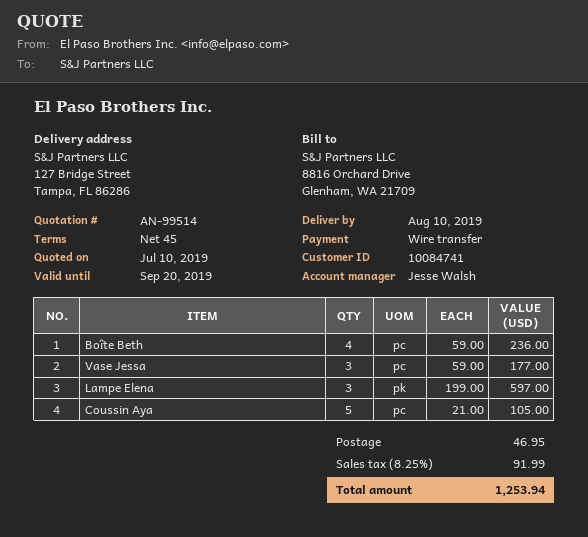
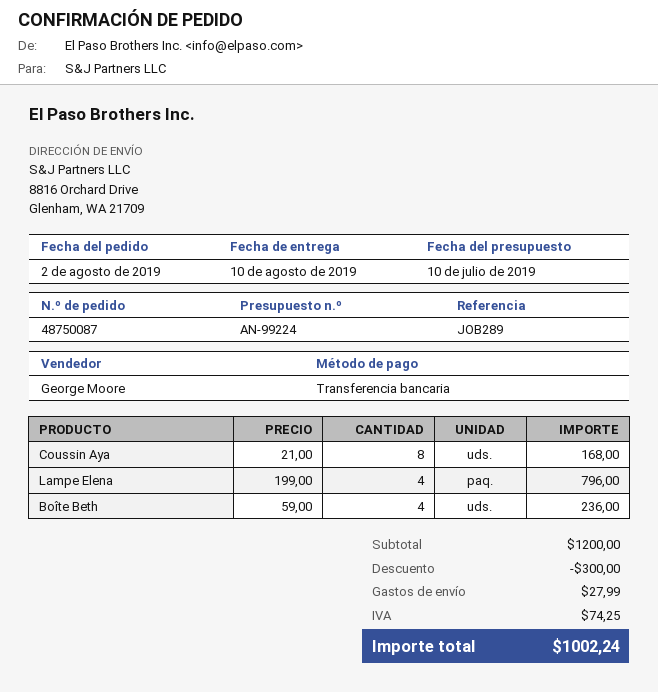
quote number: AN-99514 -> AN-99224
sales rep: Jesse Walsh -> George Moore
ship to: 127 Bridge Street, Tampa, FL 86286 -> 8816 Orchard Drive, Glenham, WA 21709
Vase Jessa: 3 x 59.00 = 177.00 -> none
Lampe Elena: 3 x 199.00 = 597.00 -> 4 x 199.00 = 796.00
Coussin Aya: 5 x 21.00 = 105.00 -> 8 x 21.00 = 168.00
discount: none -> 300.00
shipping: 46.95 -> 27.99
tax: 91.99 -> 74.25
total: 1253.94 -> 1002.24

